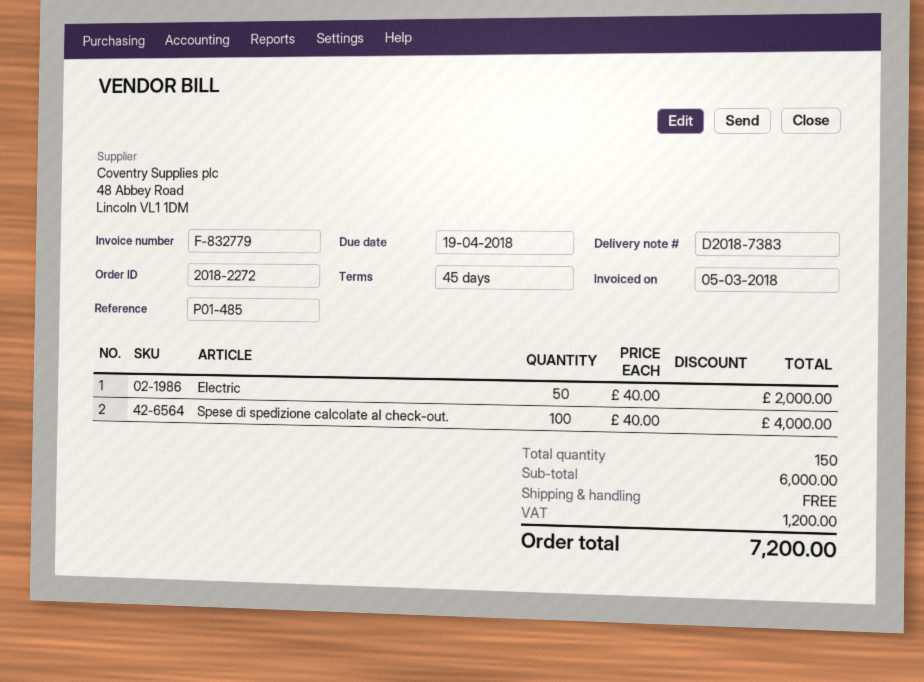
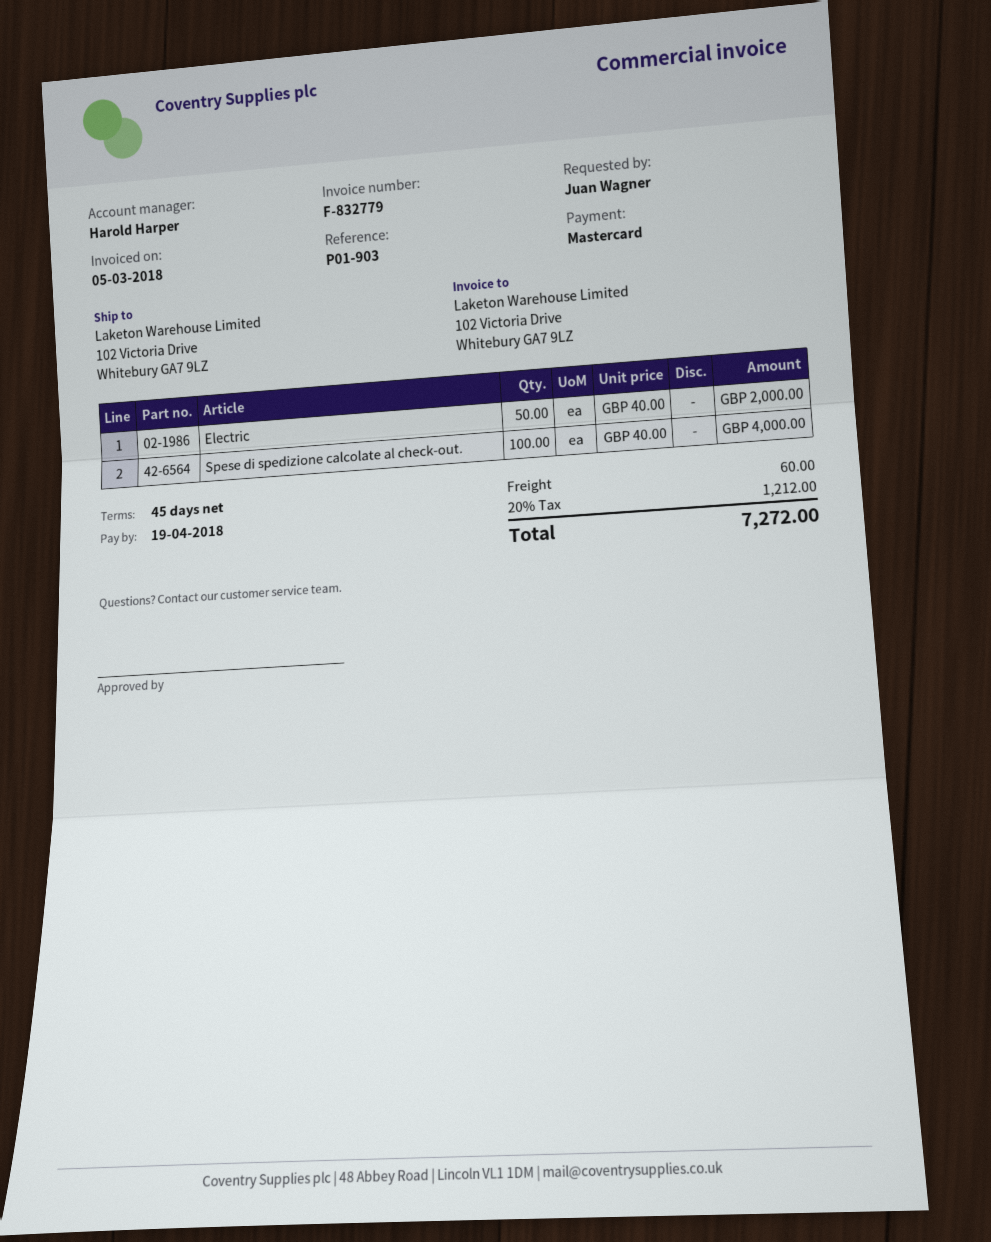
reference: P01-485 -> P01-903
shipping: 0.00 -> 60.00
tax: 1200.00 -> 1212.00
total: 7200.00 -> 7272.00

